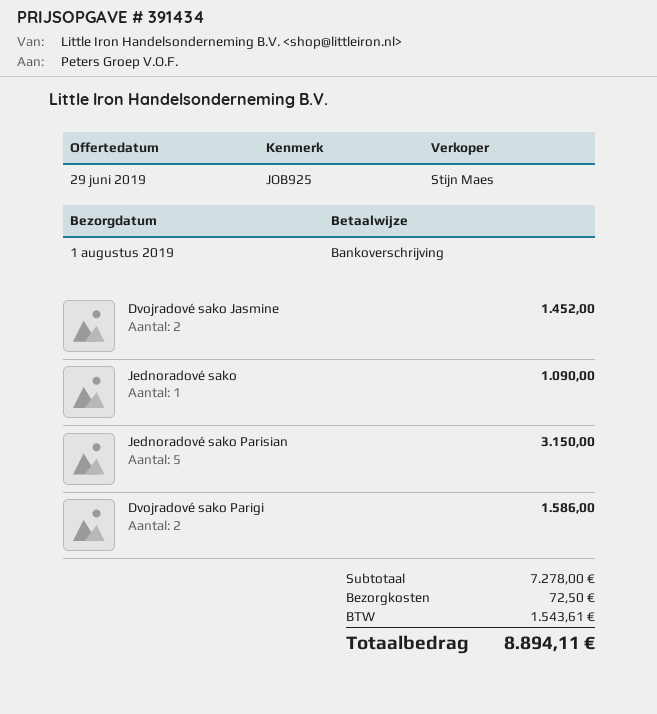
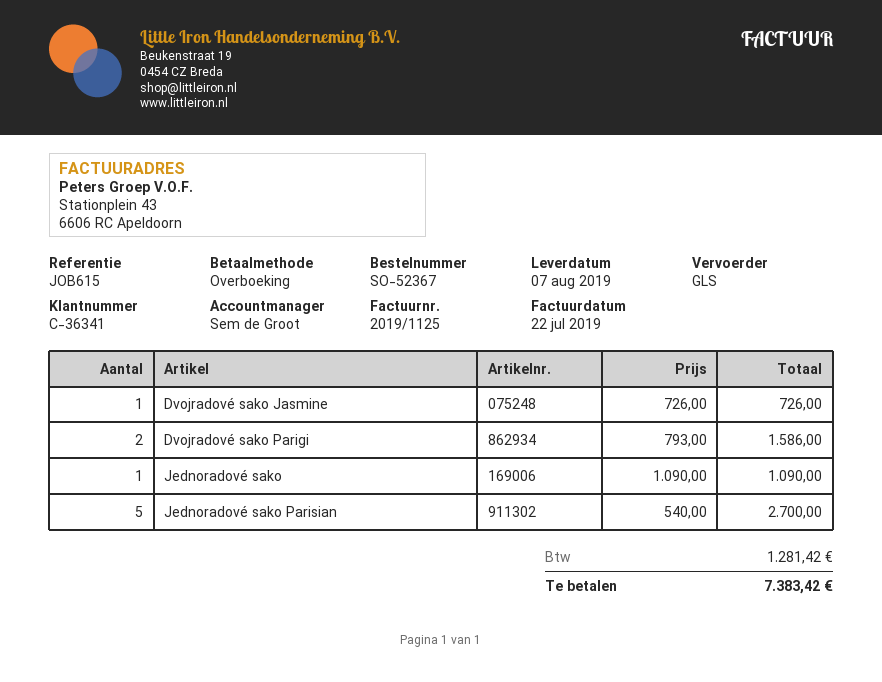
delivery date: 2019-08-01 -> 2019-08-07
reference: JOB925 -> JOB615
sales rep: Stijn Maes -> Sem de Groot
Dvojradové sako Jasmine: 2 for 1452.00 -> 1 for 726.00
Jednoradové sako Parisian: 5 for 3150.00 -> 5 for 2700.00
shipping: 72.50 -> none
tax: 1543.61 -> 1281.42
total: 8894.11 -> 7383.42

